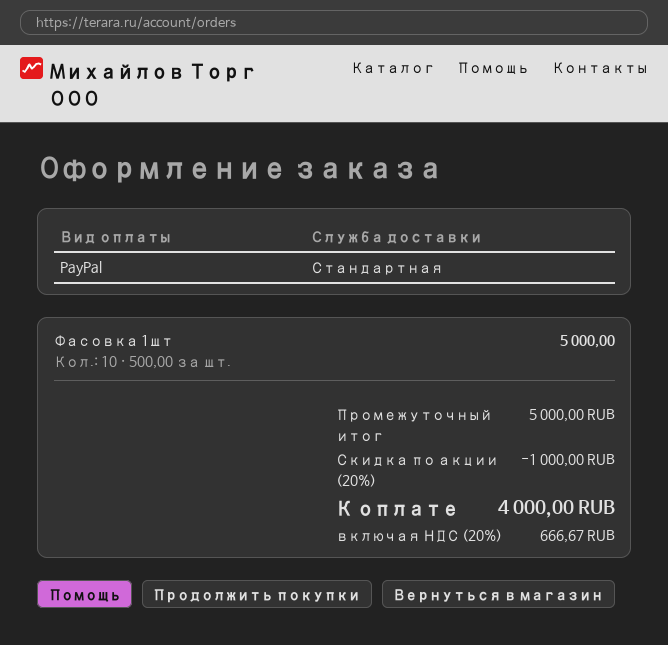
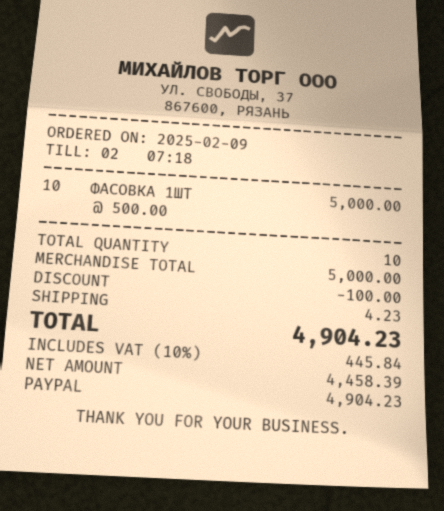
discount: 1000.00 -> 100.00
shipping: none -> 4.23
tax: 20% = 666.67 -> 10% = 445.84
total: 4000.00 -> 4904.23

